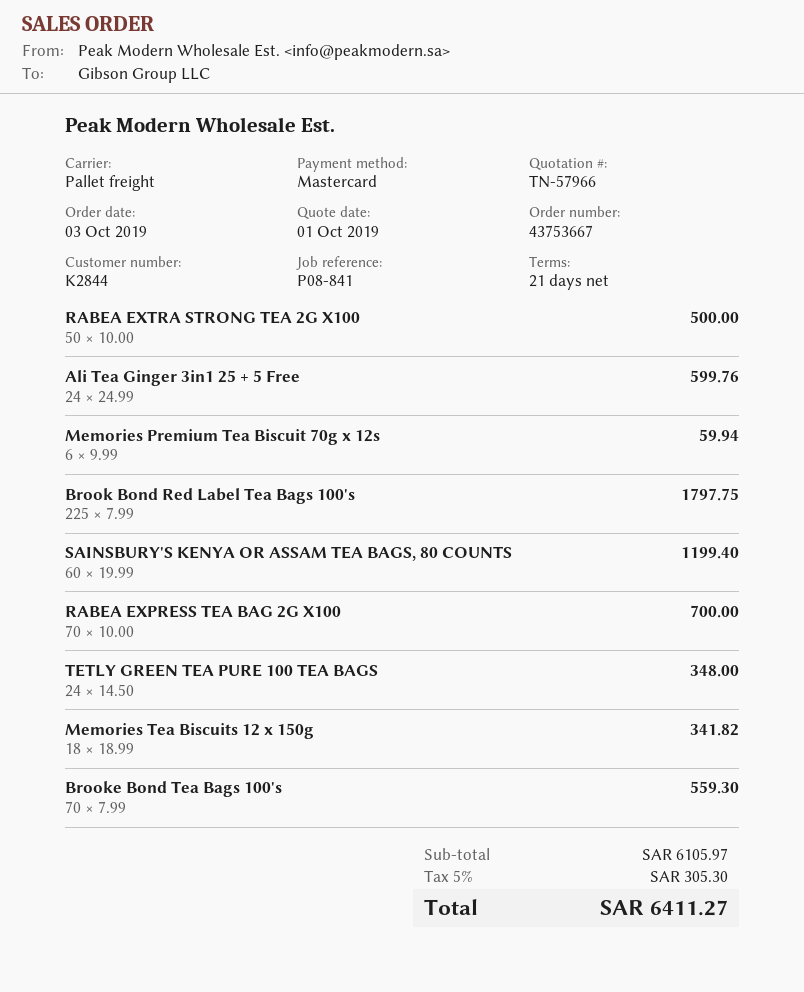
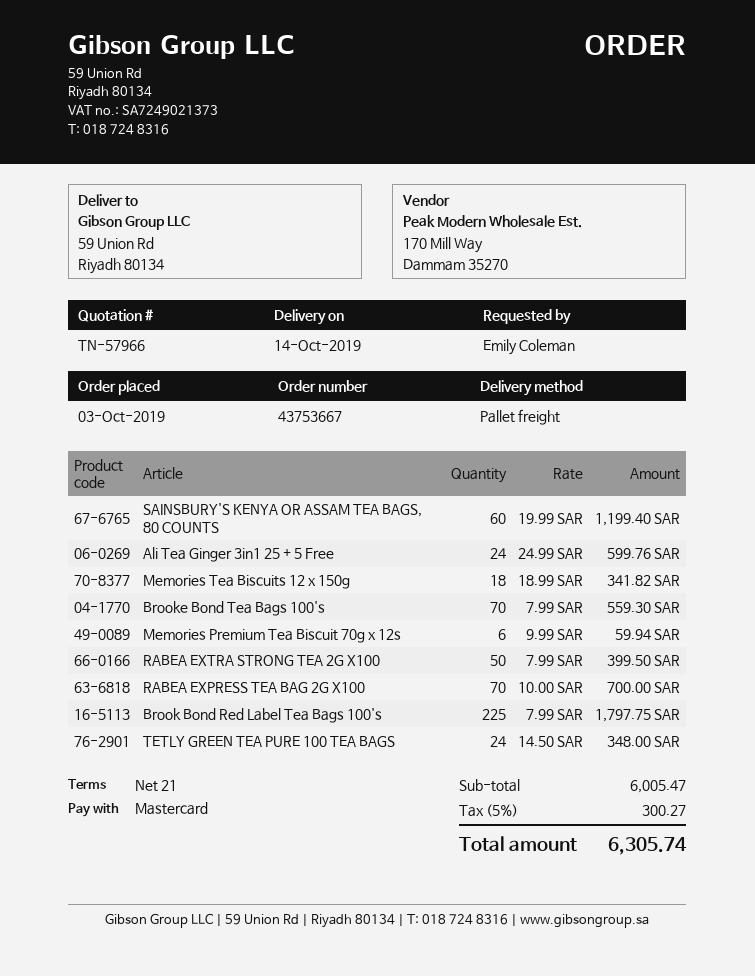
RABEA EXTRA STRONG TEA 2G X100: 50 x 10.00 = 500.00 -> 50 x 7.99 = 399.50
subtotal: 6105.97 -> 6005.47
tax: 5% = 305.30 -> 5% = 300.27
total: 6411.27 -> 6305.74

